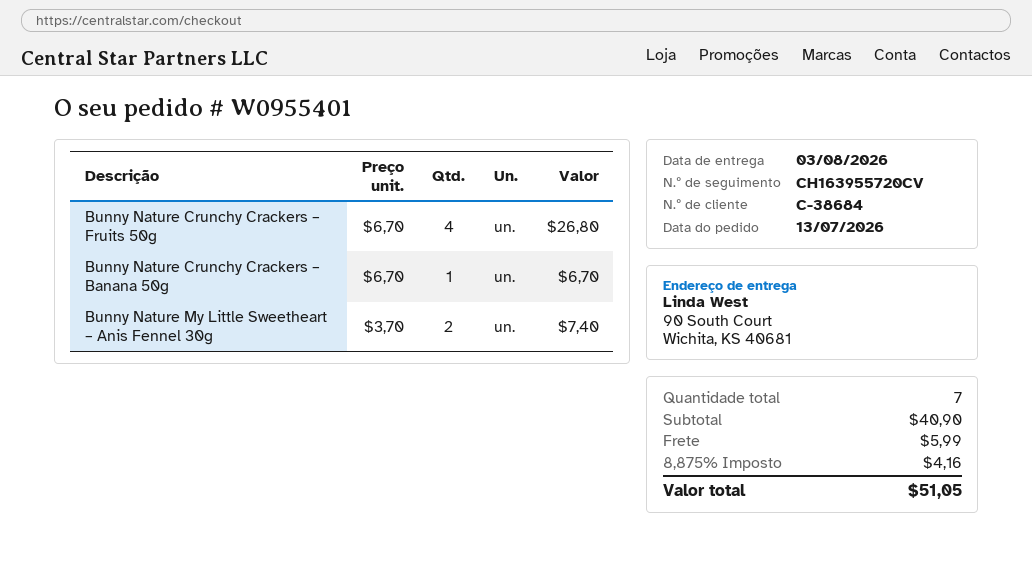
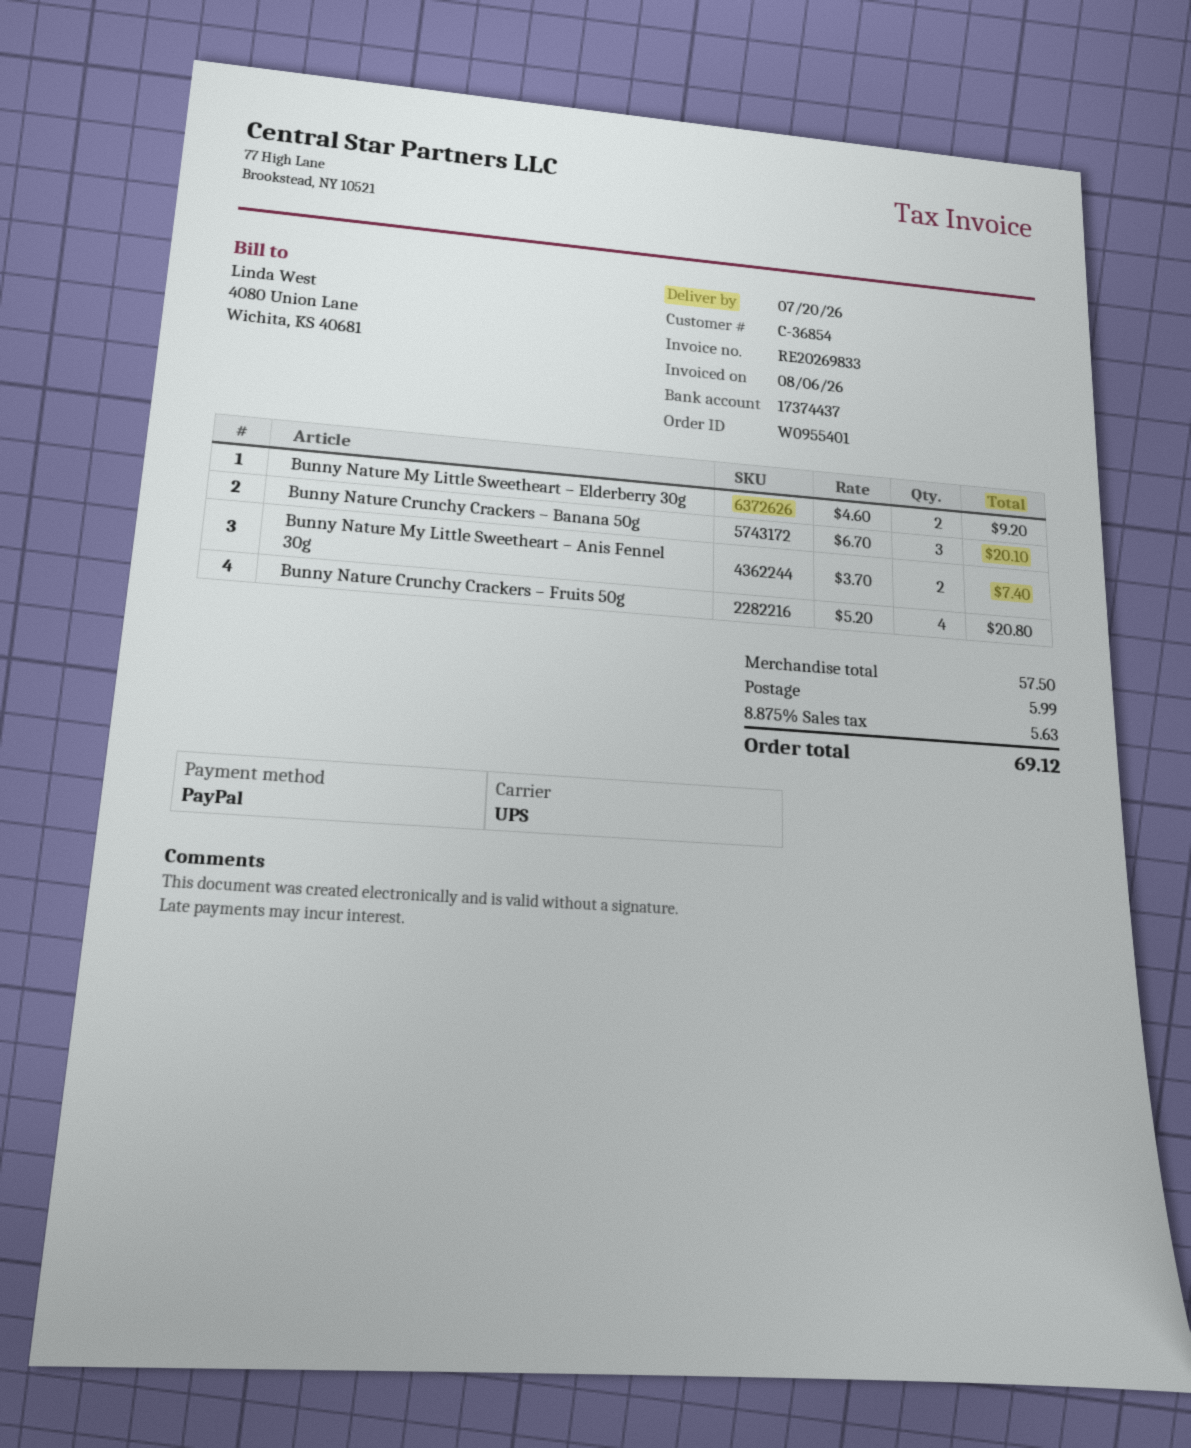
delivery date: 2026-08-03 -> 2026-07-20
customer number: C-38684 -> C-36854
Bunny Nature Crunchy Crackers – Fruits 50g: 4 x 6.70 = 26.80 -> 4 x 5.20 = 20.80
Bunny Nature Crunchy Crackers – Banana 50g: 1 x 6.70 = 6.70 -> 3 x 6.70 = 20.10
Bunny Nature My Little Sweetheart – Elderberry 30g: none -> 2 x 4.60 = 9.20
subtotal: 40.90 -> 57.50
tax: 8.875% = 4.16 -> 8.875% = 5.63
total: 51.05 -> 69.12

